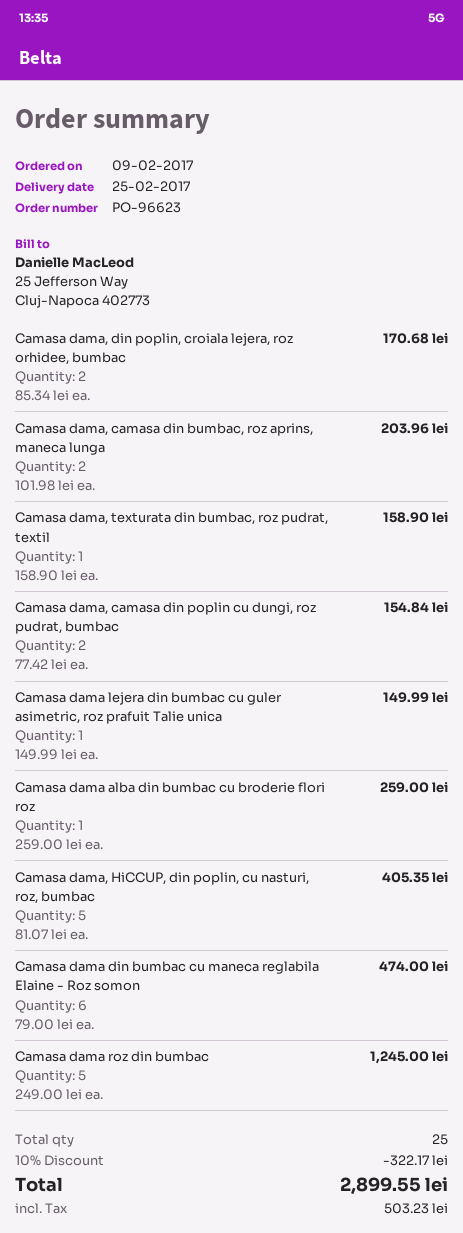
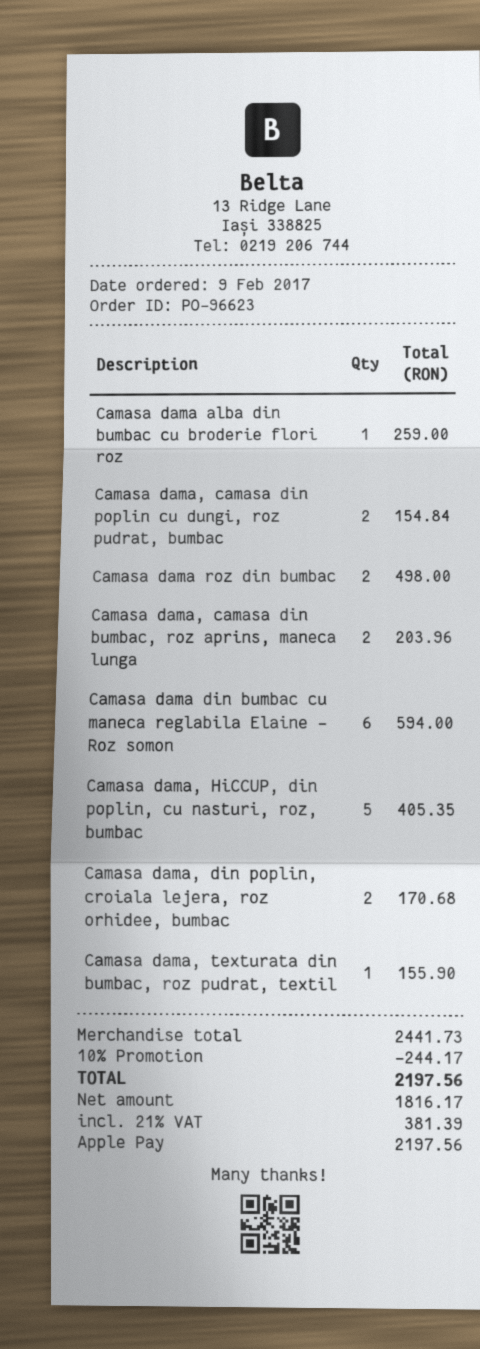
Camasa dama, texturata din bumbac, roz pudrat, textil: 1 for 158.90 -> 1 for 155.90
Camasa dama lejera din bumbac cu guler asimetric, roz prafuit Talie unica: 1 for 149.99 -> none
Camasa dama din bumbac cu maneca reglabila Elaine - Roz somon: 6 for 474.00 -> 6 for 594.00
Camasa dama roz din bumbac: 5 for 1245.00 -> 2 for 498.00
discount: 10% = 322.17 -> 10% = 244.17
tax: 503.23 -> 381.39
total: 2899.55 -> 2197.56

